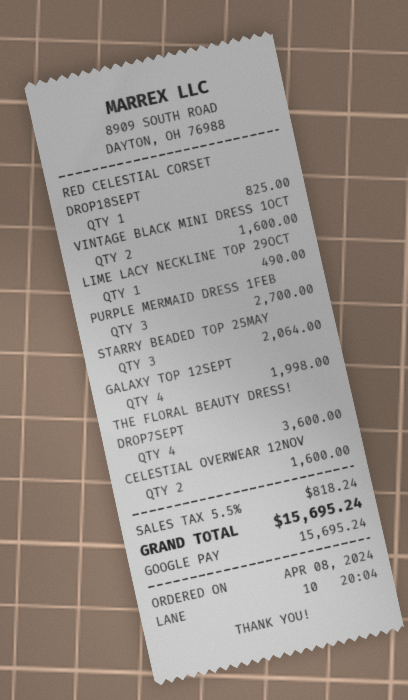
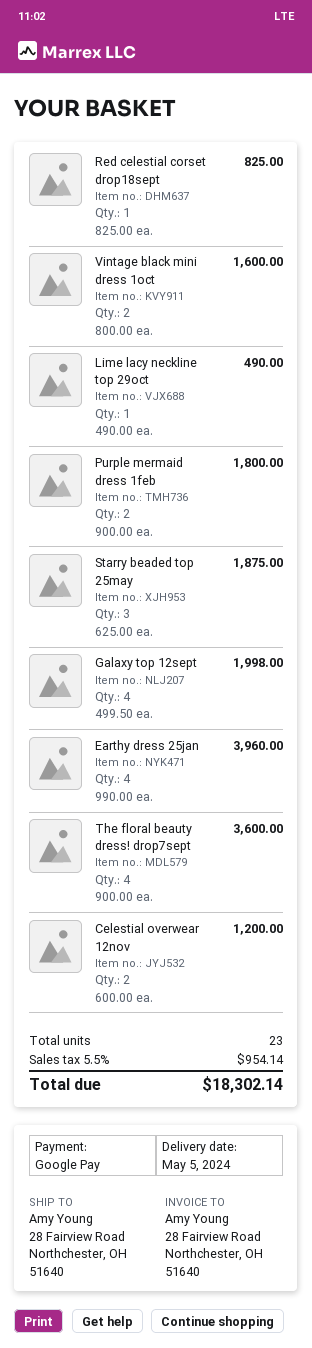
PURPLE MERMAID DRESS 1FEB: 3 for 2700.00 -> 2 for 1800.00
STARRY BEADED TOP 25MAY: 3 for 2064.00 -> 3 for 1875.00
CELESTIAL OVERWEAR 12NOV: 2 for 1600.00 -> 2 for 1200.00
Earthy dress 25jan: none -> 4 for 3960.00
tax: 5.5% = 818.24 -> 5.5% = 954.14
total: 15695.24 -> 18302.14

